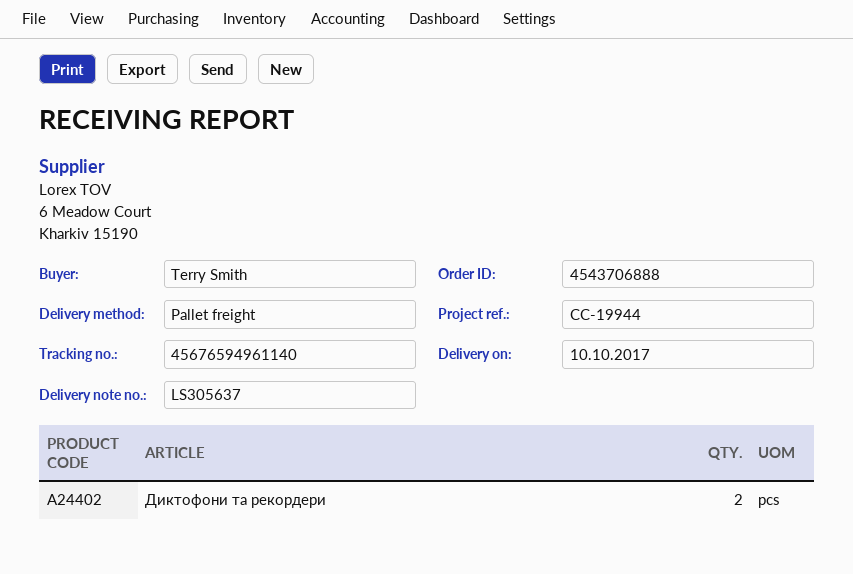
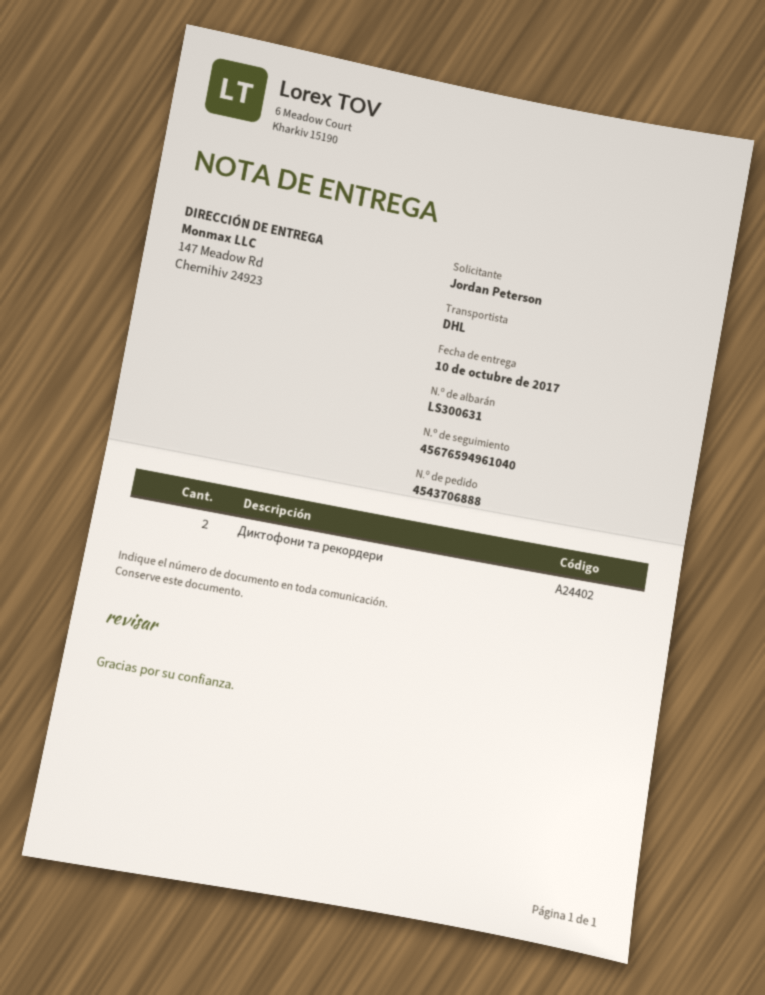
delivery note number: LS305637 -> LS300631
ordered by: Terry Smith -> Jordan Peterson
shipping method: pallet freight -> DHL
tracking number: 45676594961140 -> 45676594961040

